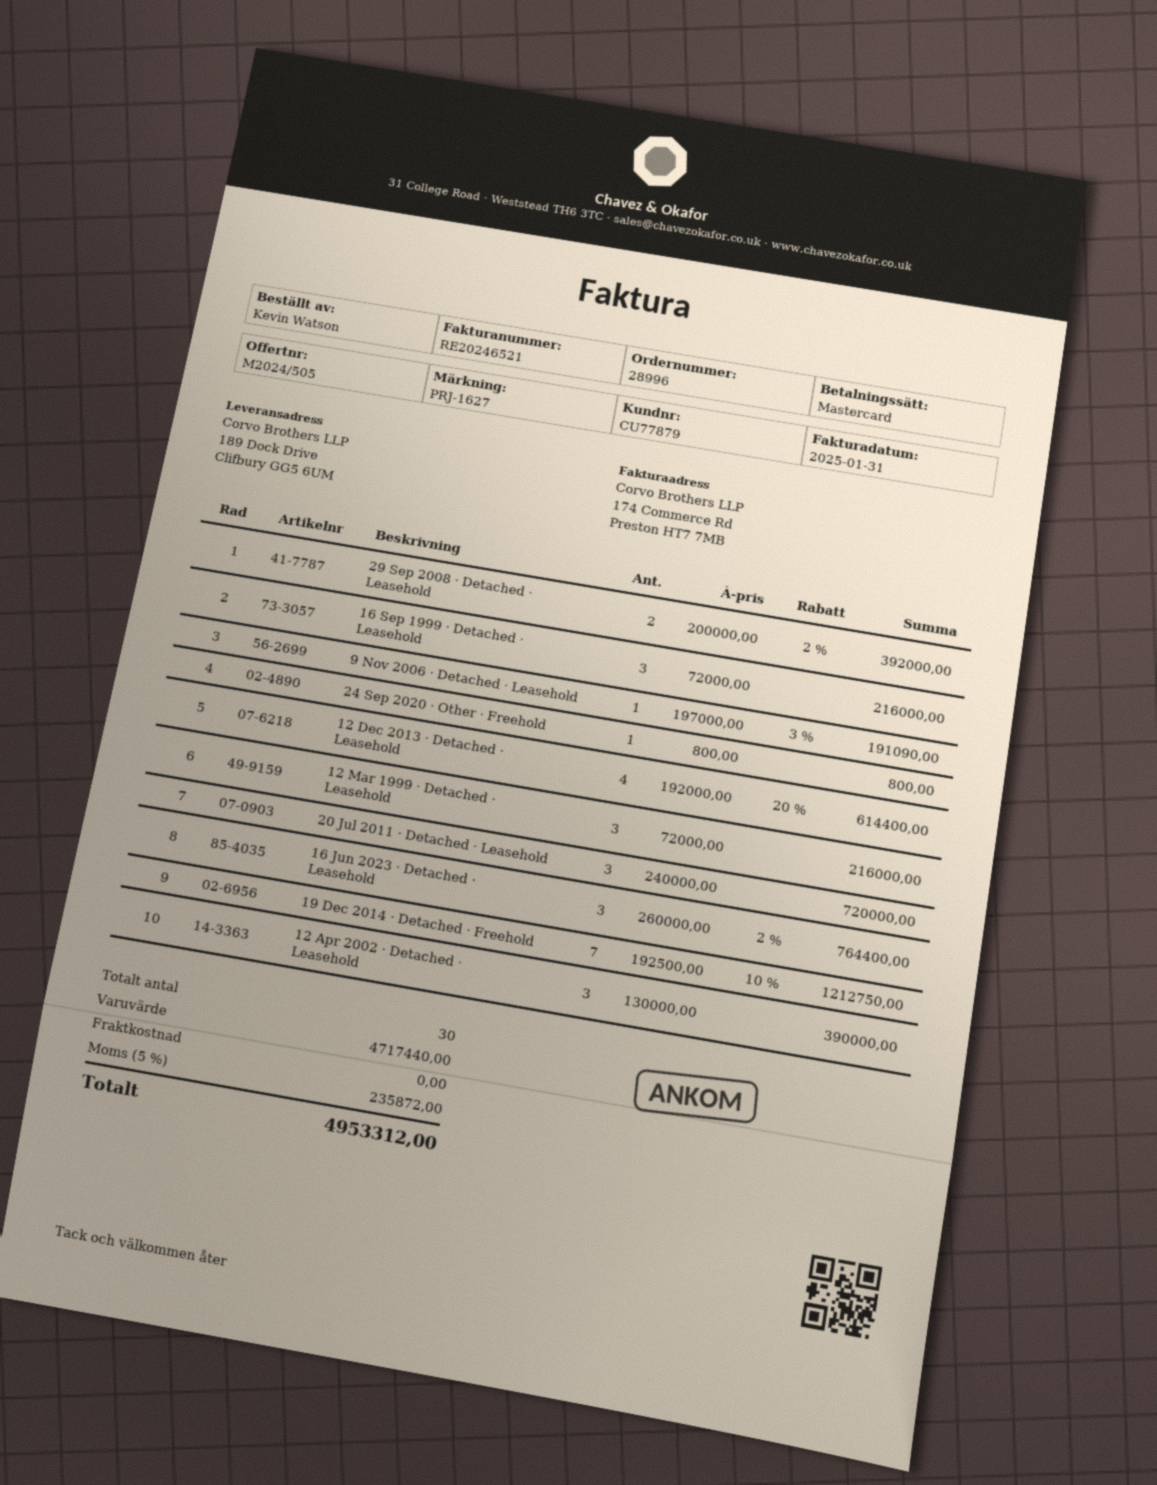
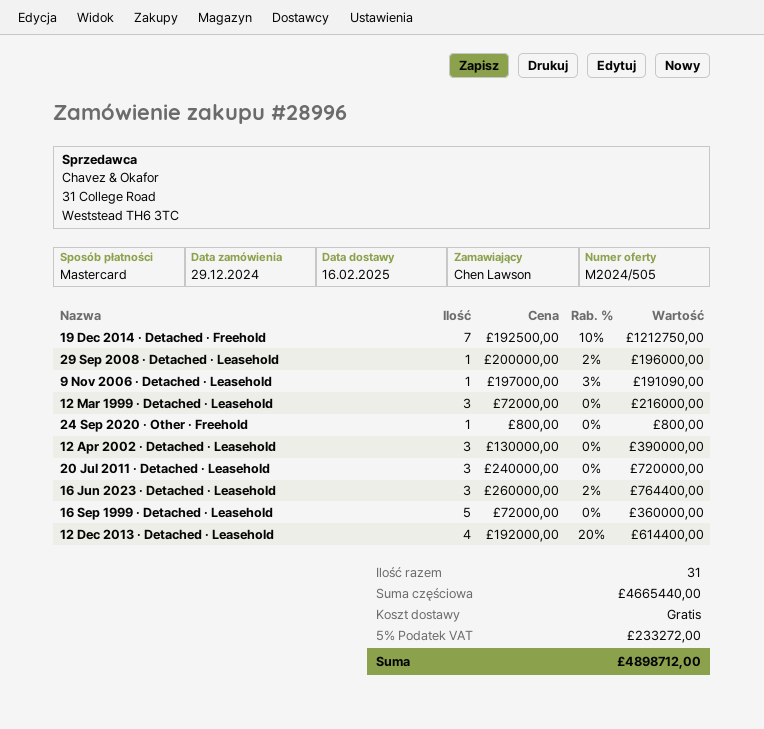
ordered by: Kevin Watson -> Chen Lawson
29 Sep 2008 · Detached · Leasehold: 2 x 200000.00 - 2% = 392000.00 -> 1 x 200000.00 - 2% = 196000.00
16 Sep 1999 · Detached · Leasehold: 3 x 72000.00 = 216000.00 -> 5 x 72000.00 = 360000.00
total quantity: 30 -> 31
subtotal: 4717440.00 -> 4665440.00
tax: 5% = 235872.00 -> 5% = 233272.00
total: 4953312.00 -> 4898712.00

